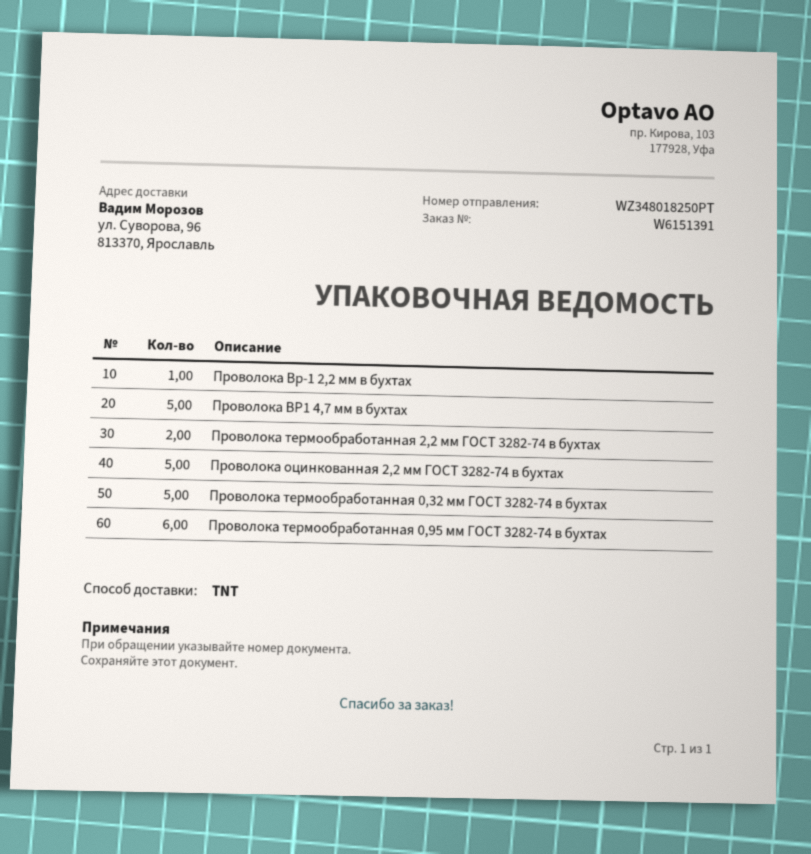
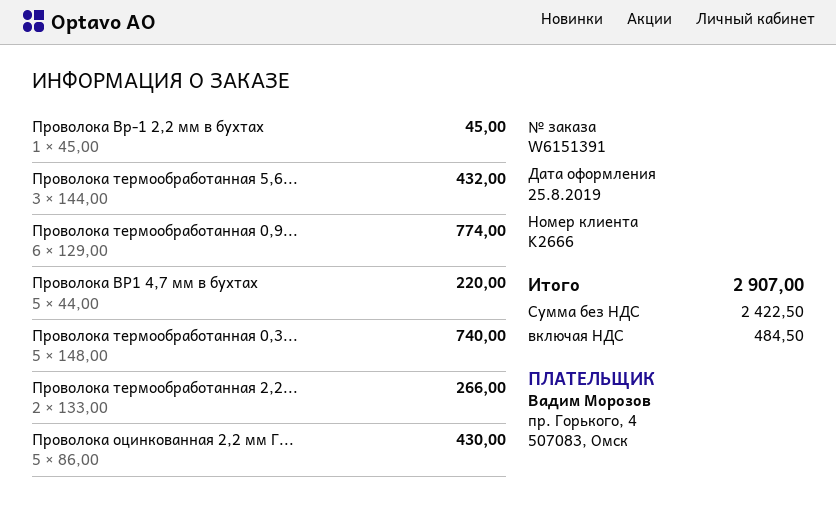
Проволока термообработанная 5,6...: none -> 3

